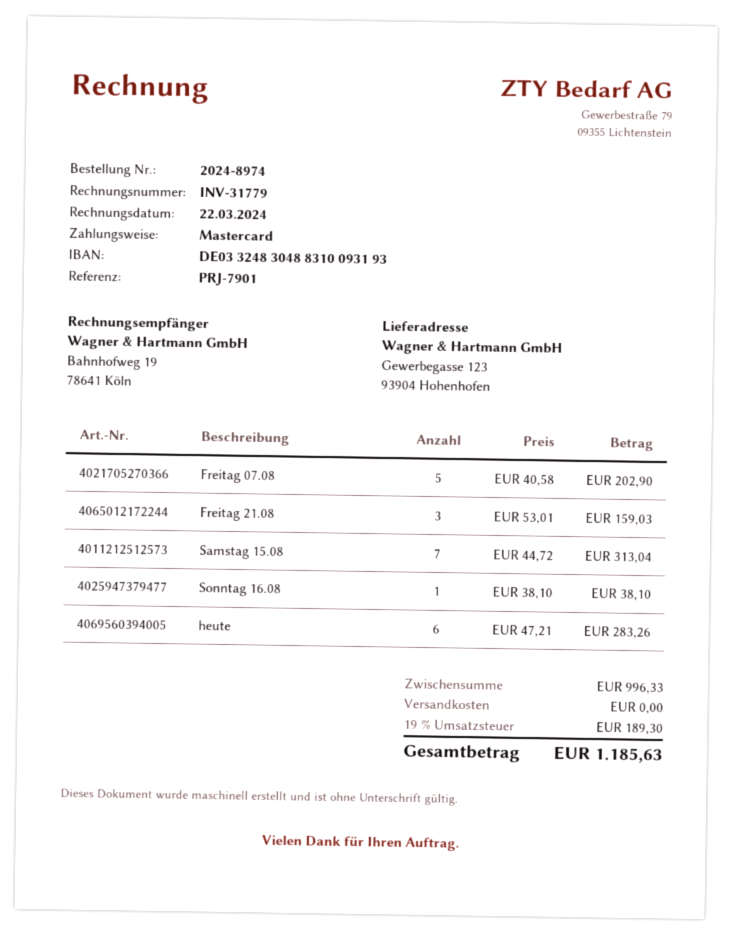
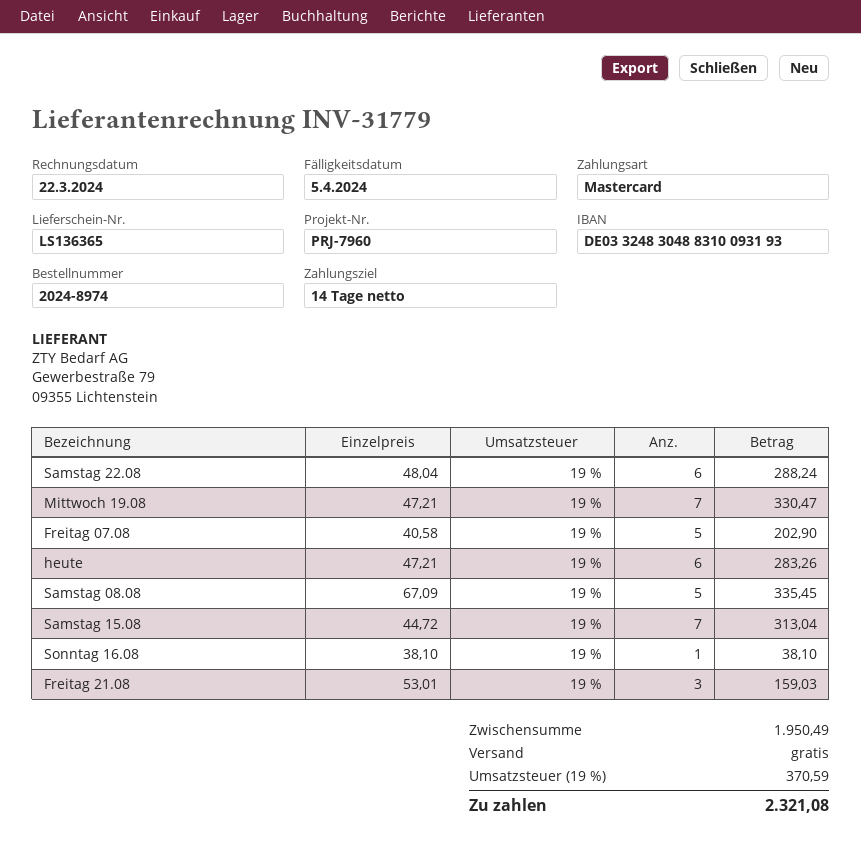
reference: PRJ-7901 -> PRJ-7960
Samstag 22.08: none -> 6 x 48.04 = 288.24
Mittwoch 19.08: none -> 7 x 47.21 = 330.47
Samstag 08.08: none -> 5 x 67.09 = 335.45
subtotal: 996.33 -> 1950.49
tax: 19% = 189.30 -> 19% = 370.59
total: 1185.63 -> 2321.08

